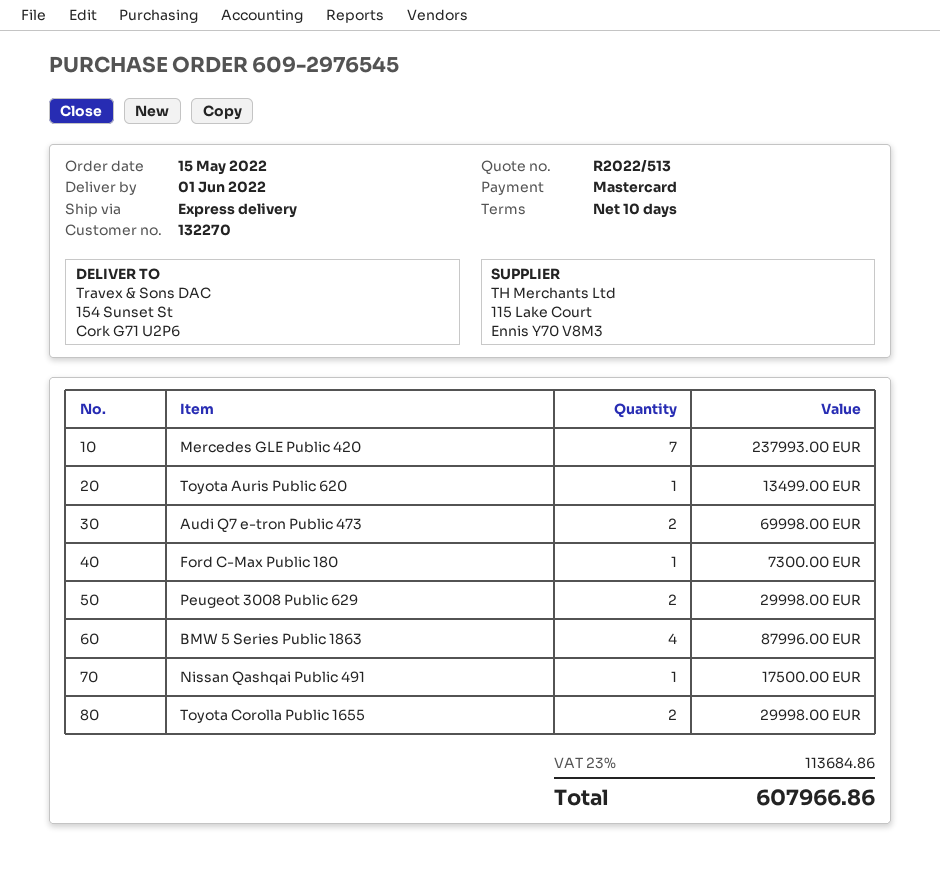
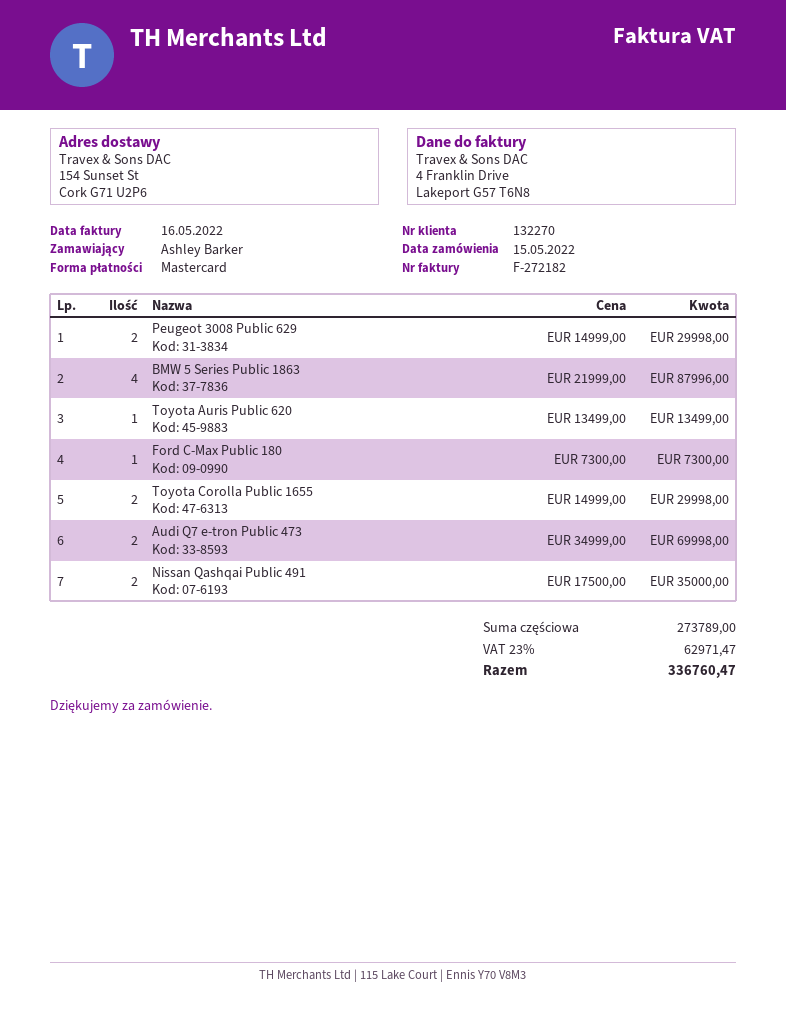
Mercedes GLE Public 420: 7 for 237993.00 -> none
Nissan Qashqai Public 491: 1 for 17500.00 -> 2 for 35000.00
tax: 23% = 113684.86 -> 23% = 62971.47
total: 607966.86 -> 336760.47

